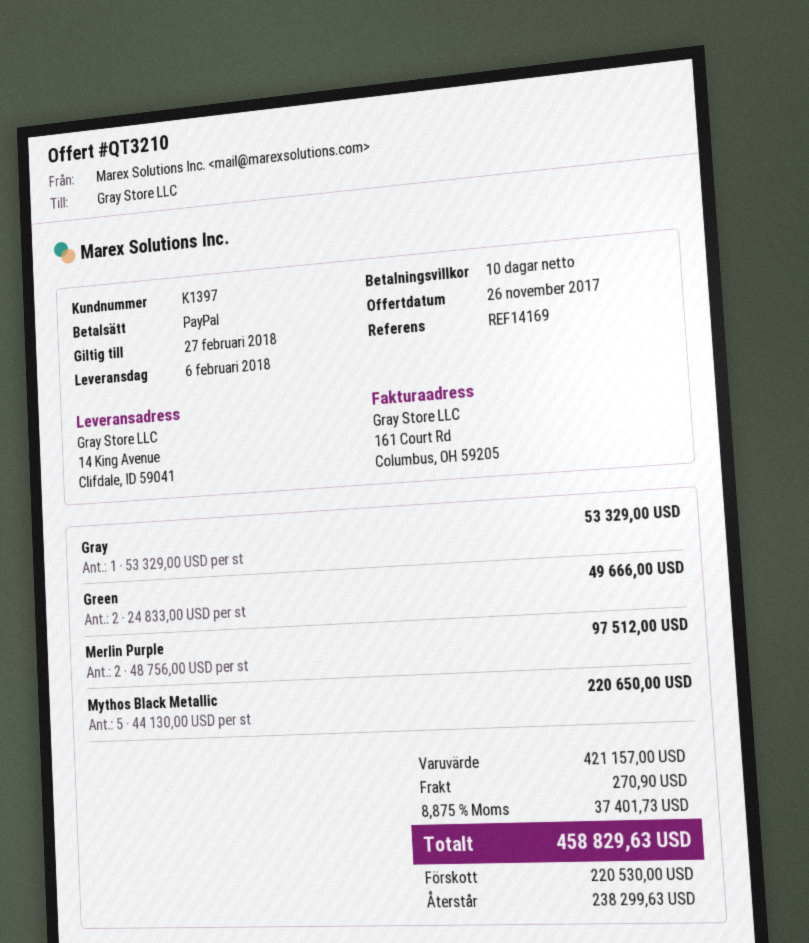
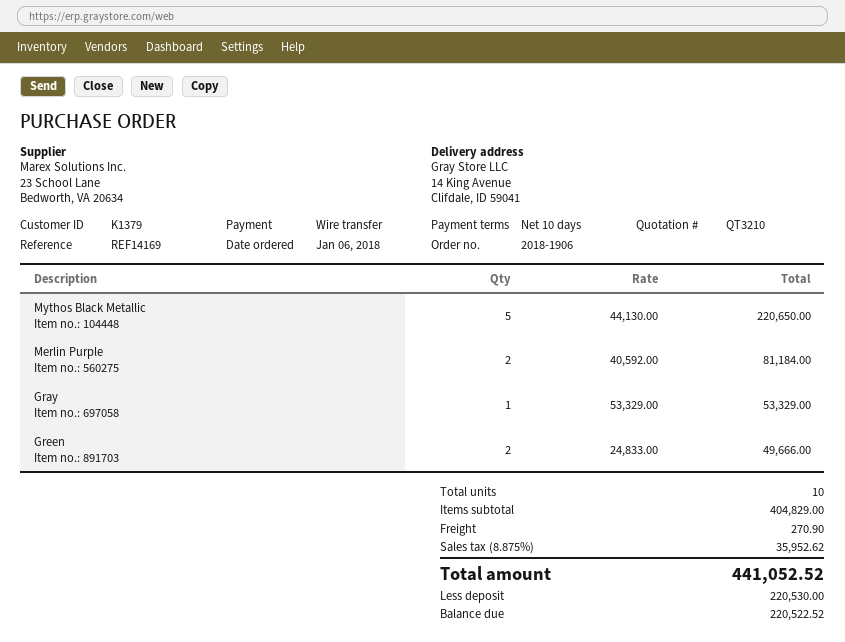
customer number: K1397 -> K1379
payment method: PayPal -> bank transfer
Merlin Purple: 2 x 48756.00 = 97512.00 -> 2 x 40592.00 = 81184.00
subtotal: 421157.00 -> 404829.00
tax: 8.875% = 37401.73 -> 8.875% = 35952.62
total: 458829.63 -> 441052.52
balance: 238299.63 -> 220522.52

